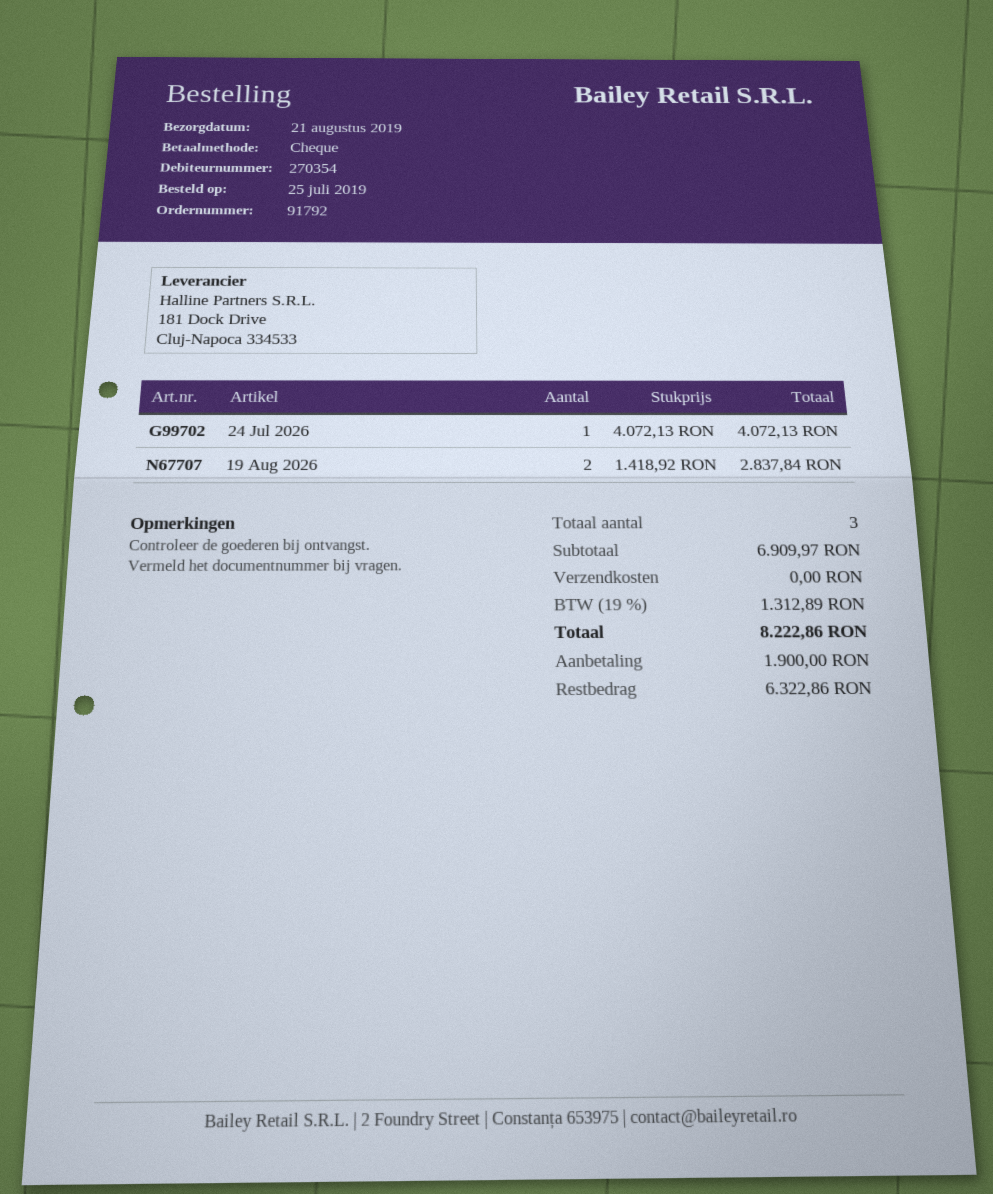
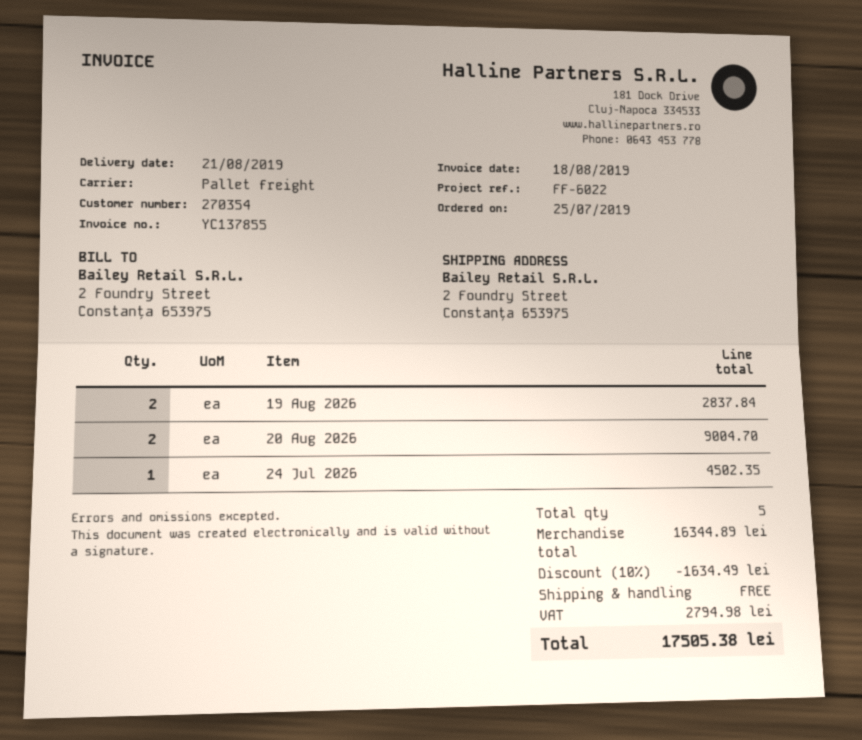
24 Jul 2026: 1 for 4072.13 -> 1 for 4502.35
20 Aug 2026: none -> 2 for 9004.70
total quantity: 3 -> 5
subtotal: 6909.97 -> 16344.89
discount: none -> 10% = 1634.49
tax: 1312.89 -> 2794.98
total: 8222.86 -> 17505.38

